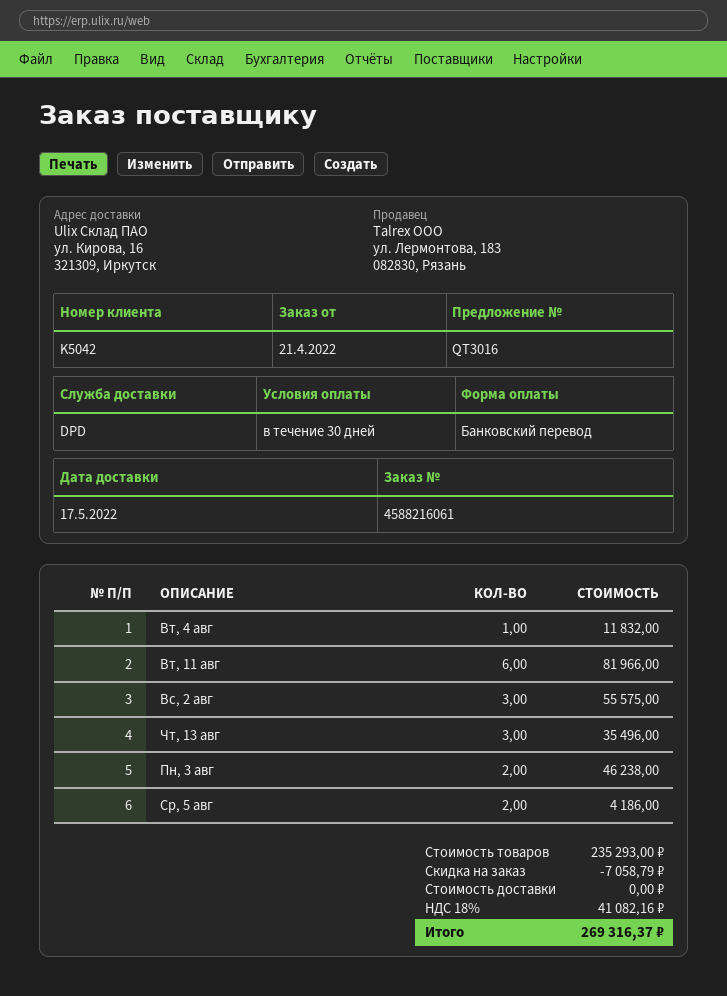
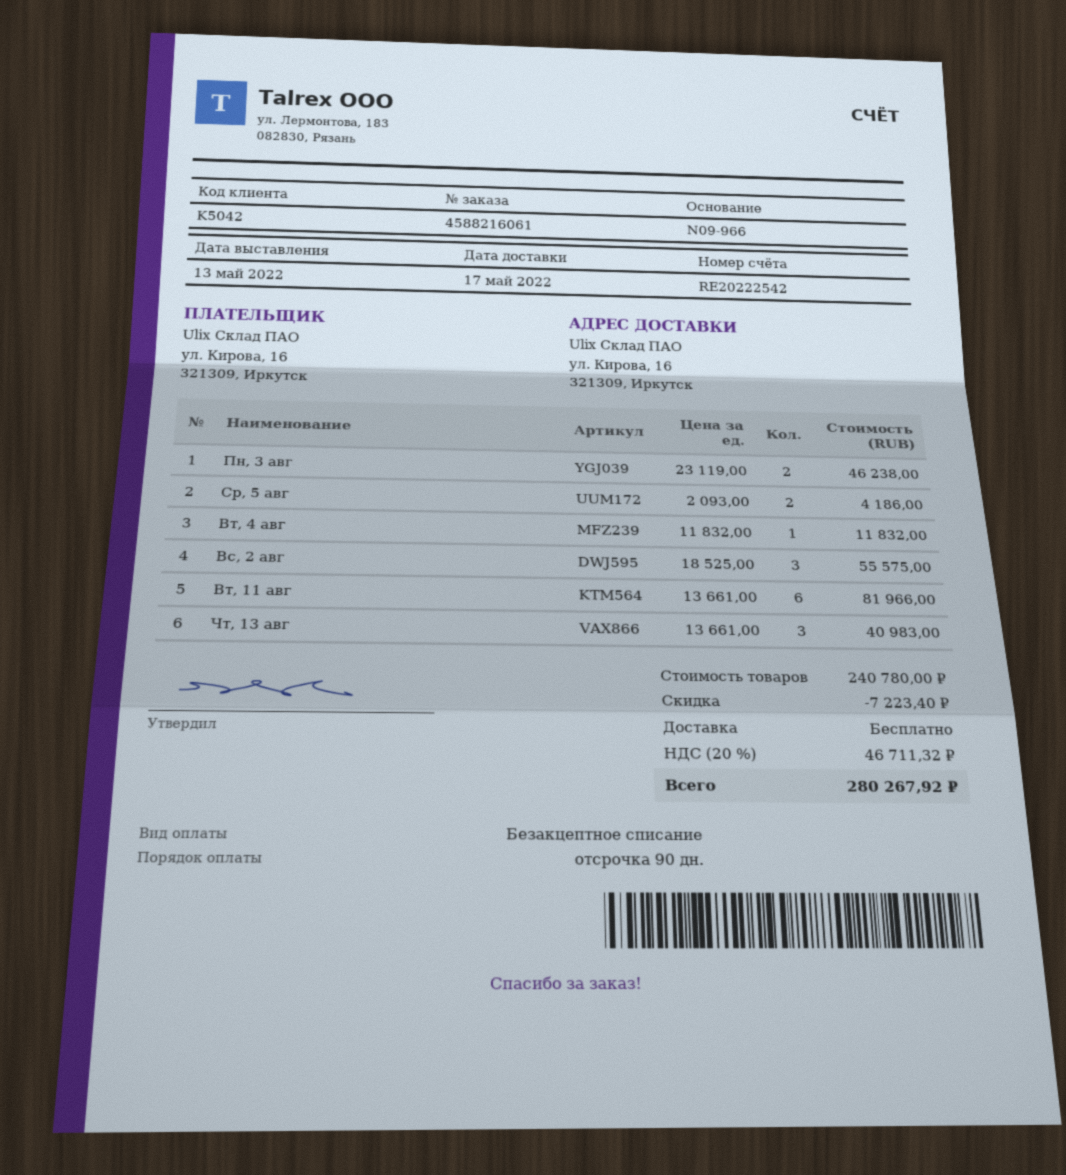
payment terms: 30 days -> 90 days
payment method: bank transfer -> direct debit
Чт, 13 авг: 3 for 35496.00 -> 3 for 40983.00
subtotal: 235293.00 -> 240780.00
discount: 7058.79 -> 7223.40
tax: 18% = 41082.16 -> 20% = 46711.32
total: 269316.37 -> 280267.92

